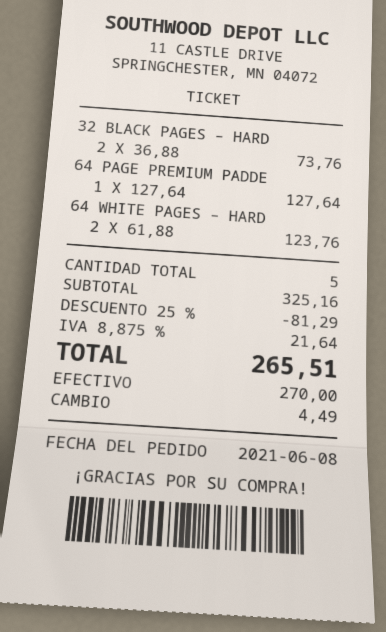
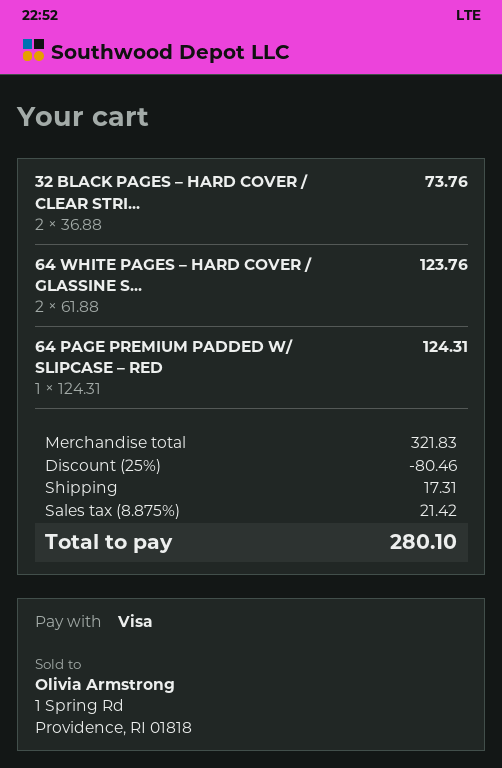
payment method: cash -> Visa
64 PAGE PREMIUM PADDE: 1 x 127.64 = 127.64 -> 1 x 124.31 = 124.31
subtotal: 325.16 -> 321.83
discount: 25% = 81.29 -> 25% = 80.46
shipping: none -> 17.31
tax: 8.875% = 21.64 -> 8.875% = 21.42
total: 265.51 -> 280.10

